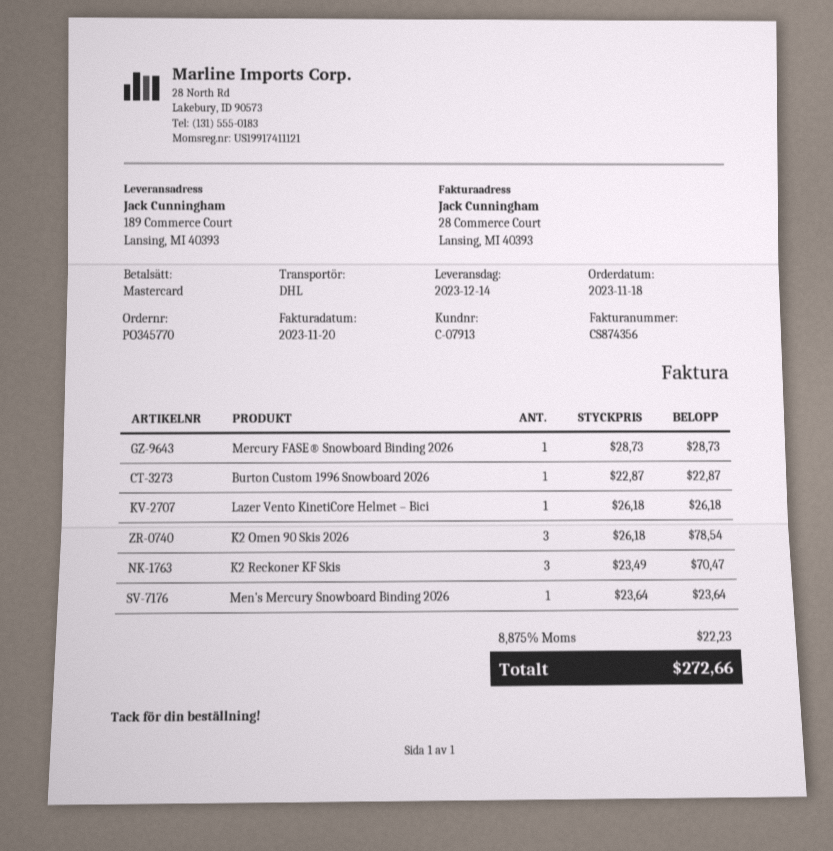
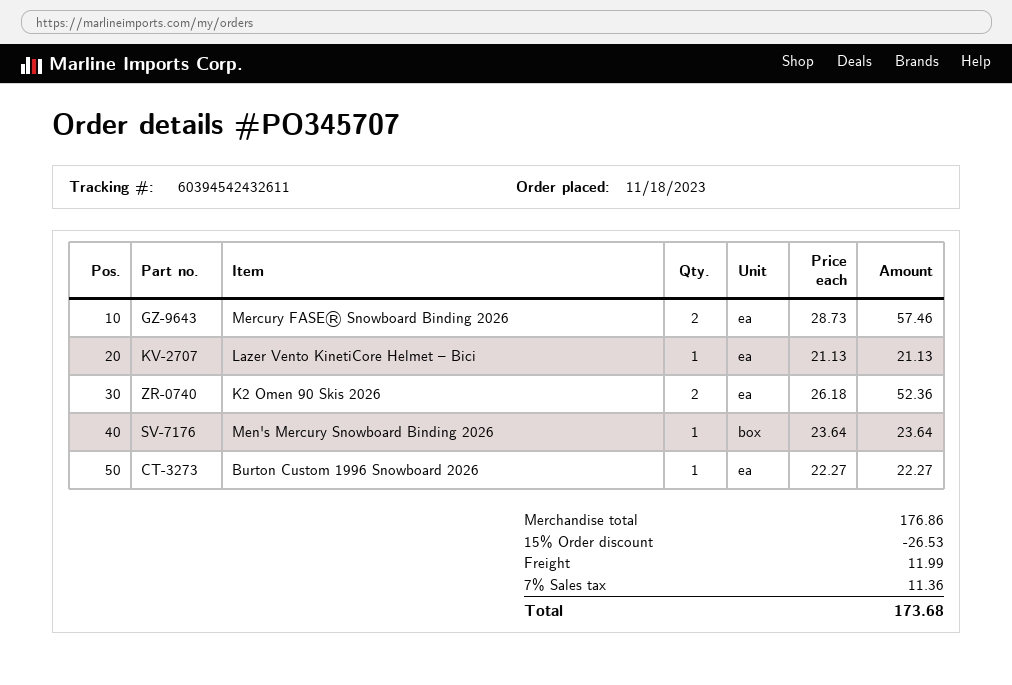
order number: PO345770 -> PO345707
Mercury FASE® Snowboard Binding 2026: 1 x 28.73 = 28.73 -> 2 x 28.73 = 57.46
Burton Custom 1996 Snowboard 2026: 1 x 22.87 = 22.87 -> 1 x 22.27 = 22.27
Lazer Vento KinetiCore Helmet – Bici: 1 x 26.18 = 26.18 -> 1 x 21.13 = 21.13
K2 Omen 90 Skis 2026: 3 x 26.18 = 78.54 -> 2 x 26.18 = 52.36
K2 Reckoner KF Skis: 3 x 23.49 = 70.47 -> none
discount: none -> 15% = 26.53
shipping: none -> 11.99
tax: 8.875% = 22.23 -> 7% = 11.36
total: 272.66 -> 173.68

